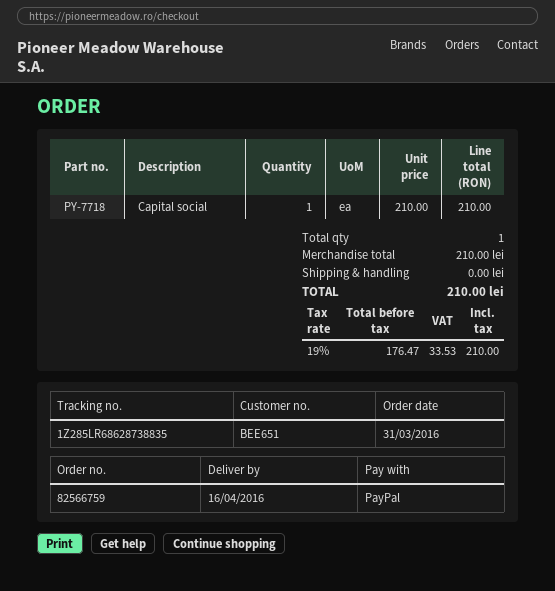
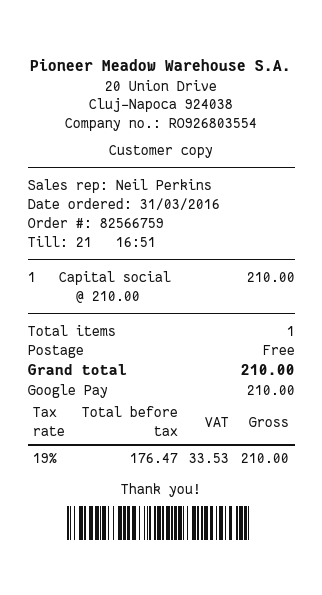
payment method: PayPal -> Google Pay

